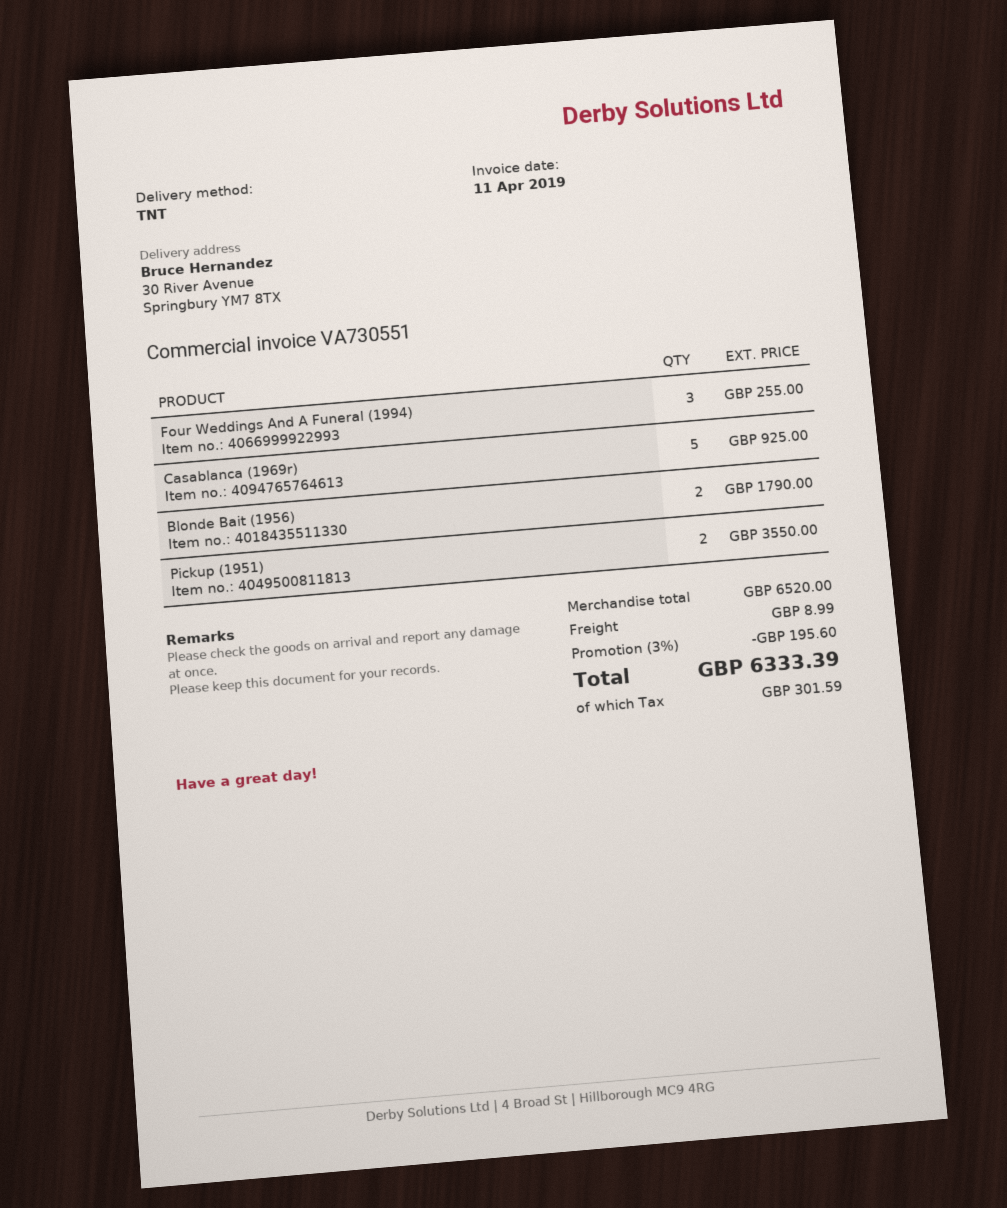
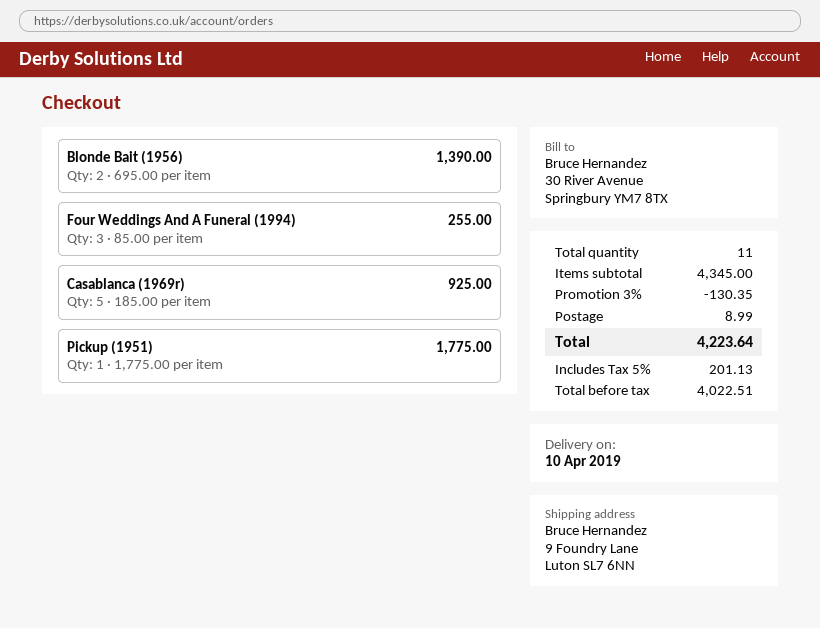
ship to: 30 River Avenue, Springbury YM7 8TX -> 9 Foundry Lane, Luton SL7 6NN
Blonde Bait (1956): 2 for 1790.00 -> 2 for 1390.00
Pickup (1951): 2 for 3550.00 -> 1 for 1775.00
subtotal: 6520.00 -> 4345.00
discount: 3% = 195.60 -> 3% = 130.35
tax: 301.59 -> 201.13
total: 6333.39 -> 4223.64

